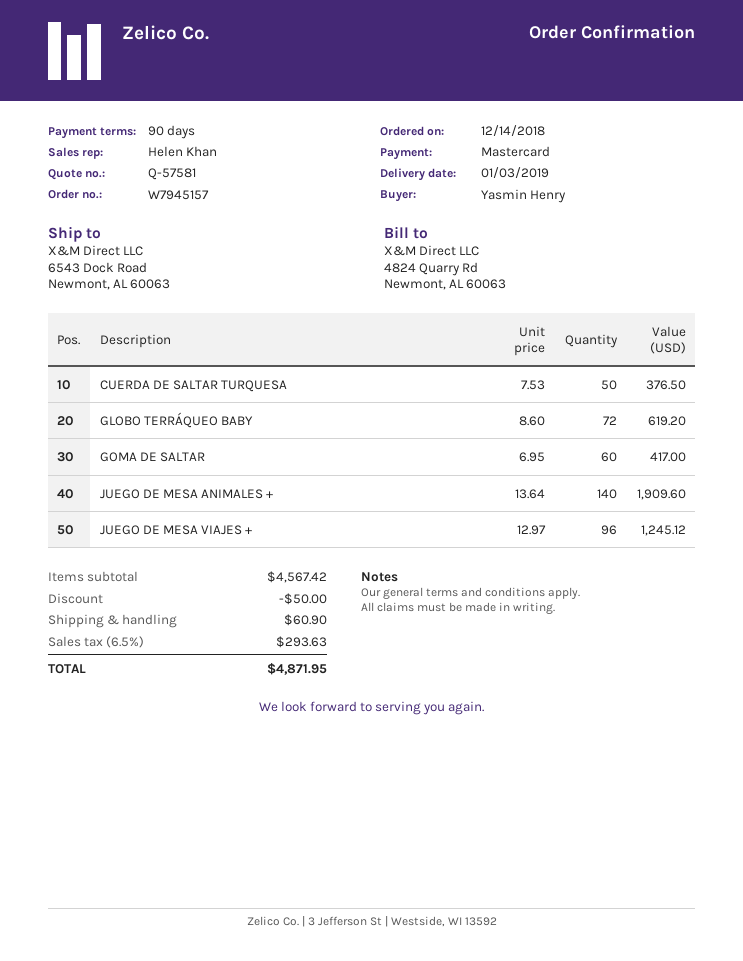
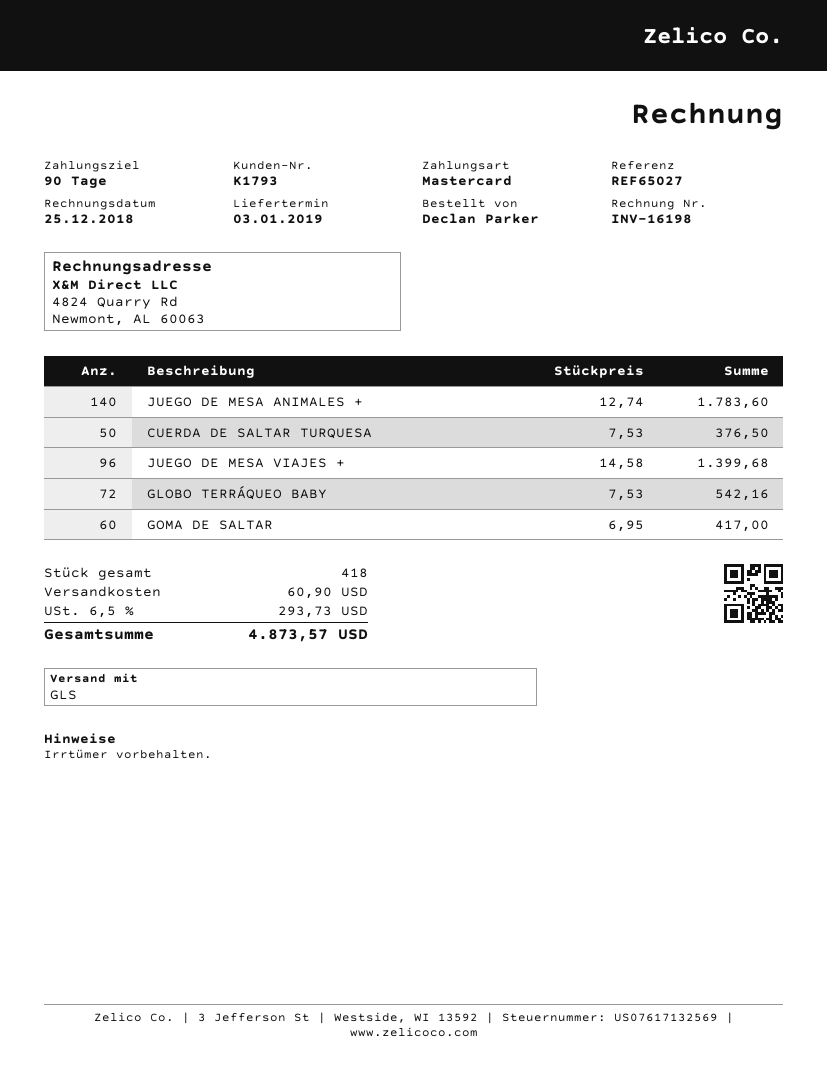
ordered by: Yasmin Henry -> Declan Parker
GLOBO TERRÁQUEO BABY: 72 x 8.60 = 619.20 -> 72 x 7.53 = 542.16
JUEGO DE MESA ANIMALES +: 140 x 13.64 = 1909.60 -> 140 x 12.74 = 1783.60
JUEGO DE MESA VIAJES +: 96 x 12.97 = 1245.12 -> 96 x 14.58 = 1399.68
discount: 50.00 -> none
tax: 6.5% = 293.63 -> 6.5% = 293.73
total: 4871.95 -> 4873.57

